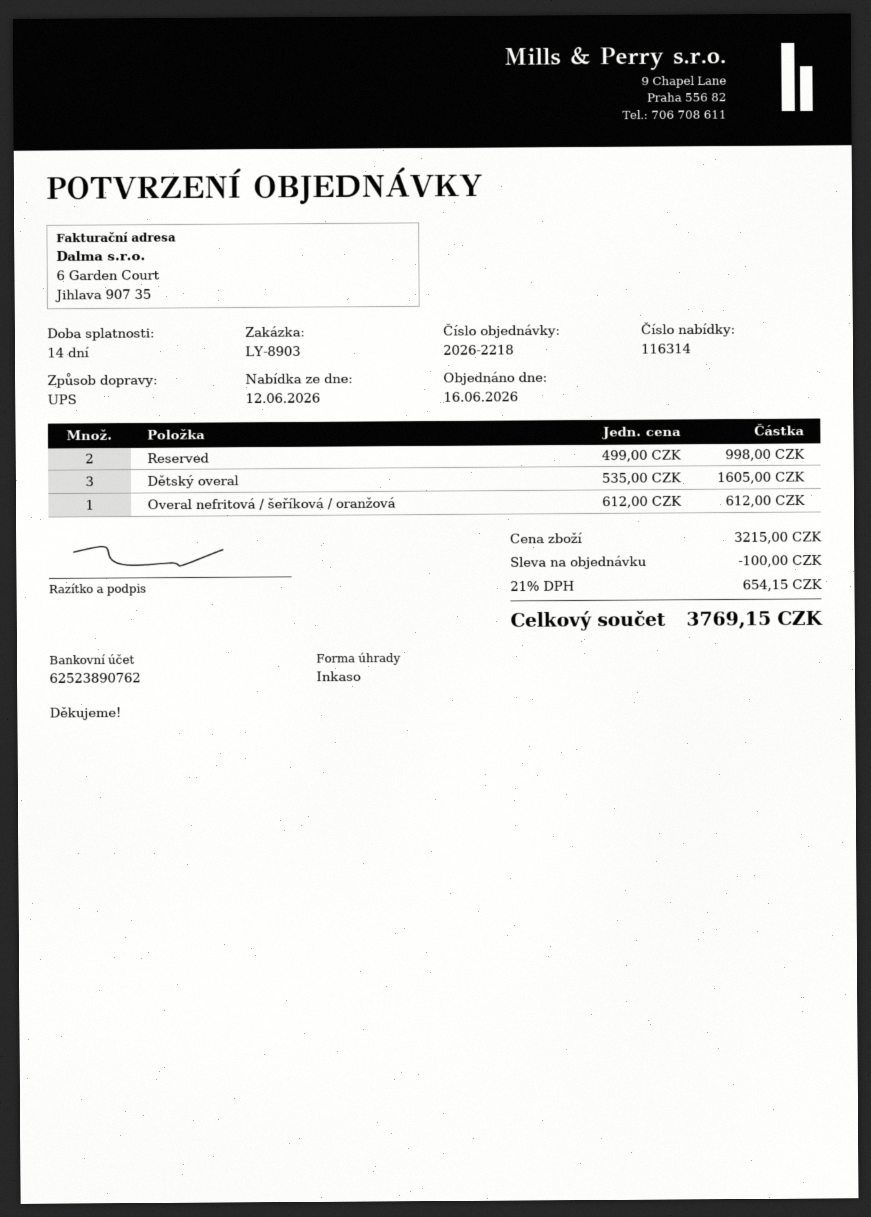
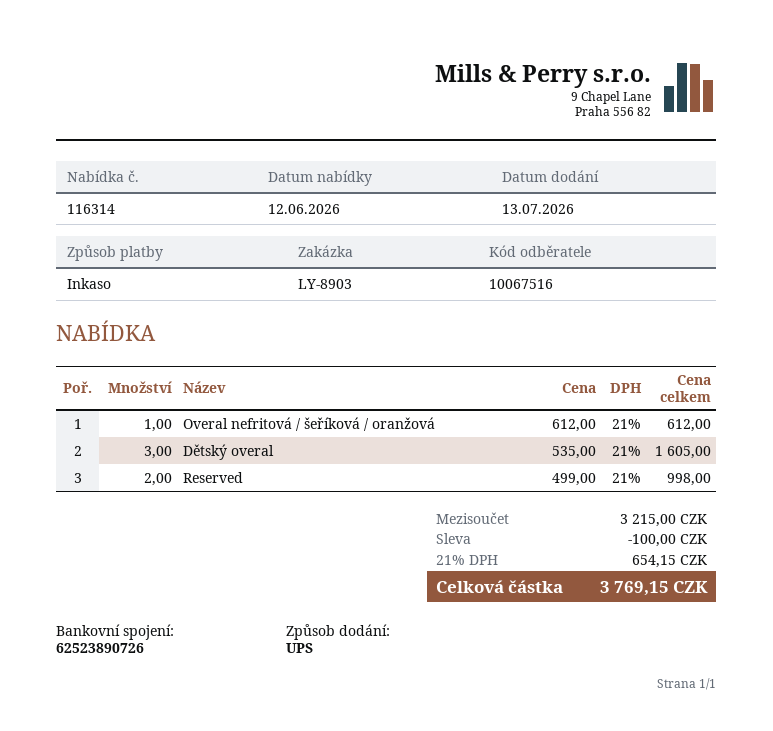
bank account: 62523890762 -> 62523890726

